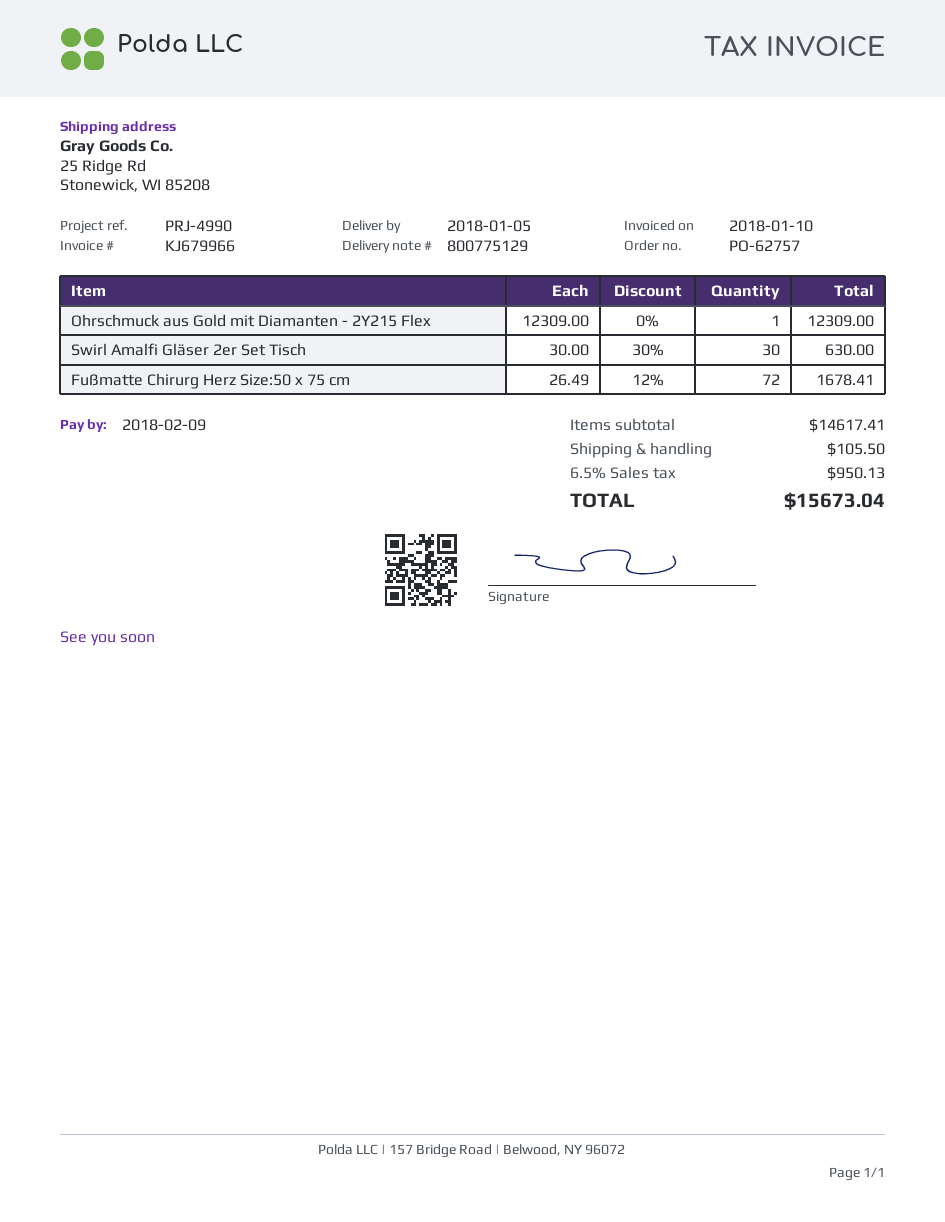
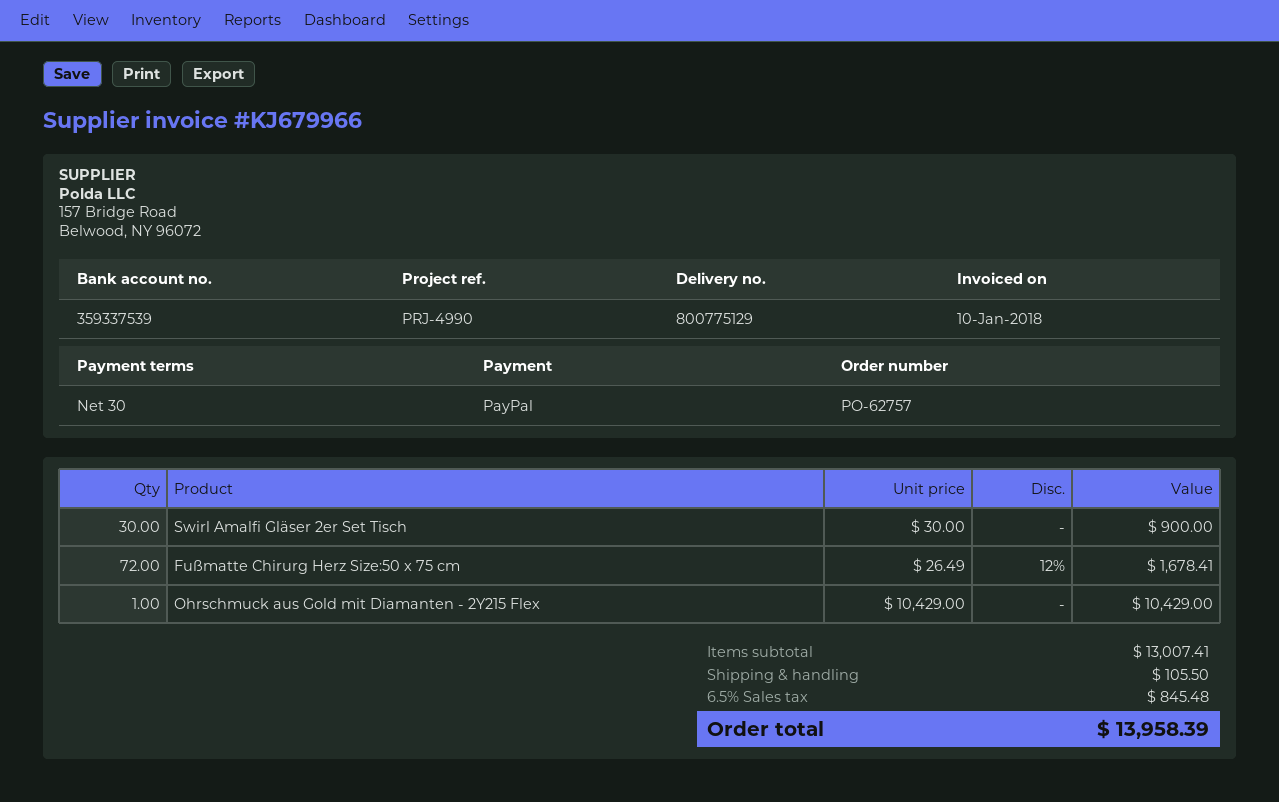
Ohrschmuck aus Gold mit Diamanten - 2Y215 Flex: 1 x 12309.00 = 12309.00 -> 1 x 10429.00 = 10429.00
Swirl Amalfi Gläser 2er Set Tisch: 30 x 30.00 - 30% = 630.00 -> 30 x 30.00 = 900.00
subtotal: 14617.41 -> 13007.41
tax: 6.5% = 950.13 -> 6.5% = 845.48
total: 15673.04 -> 13958.39

